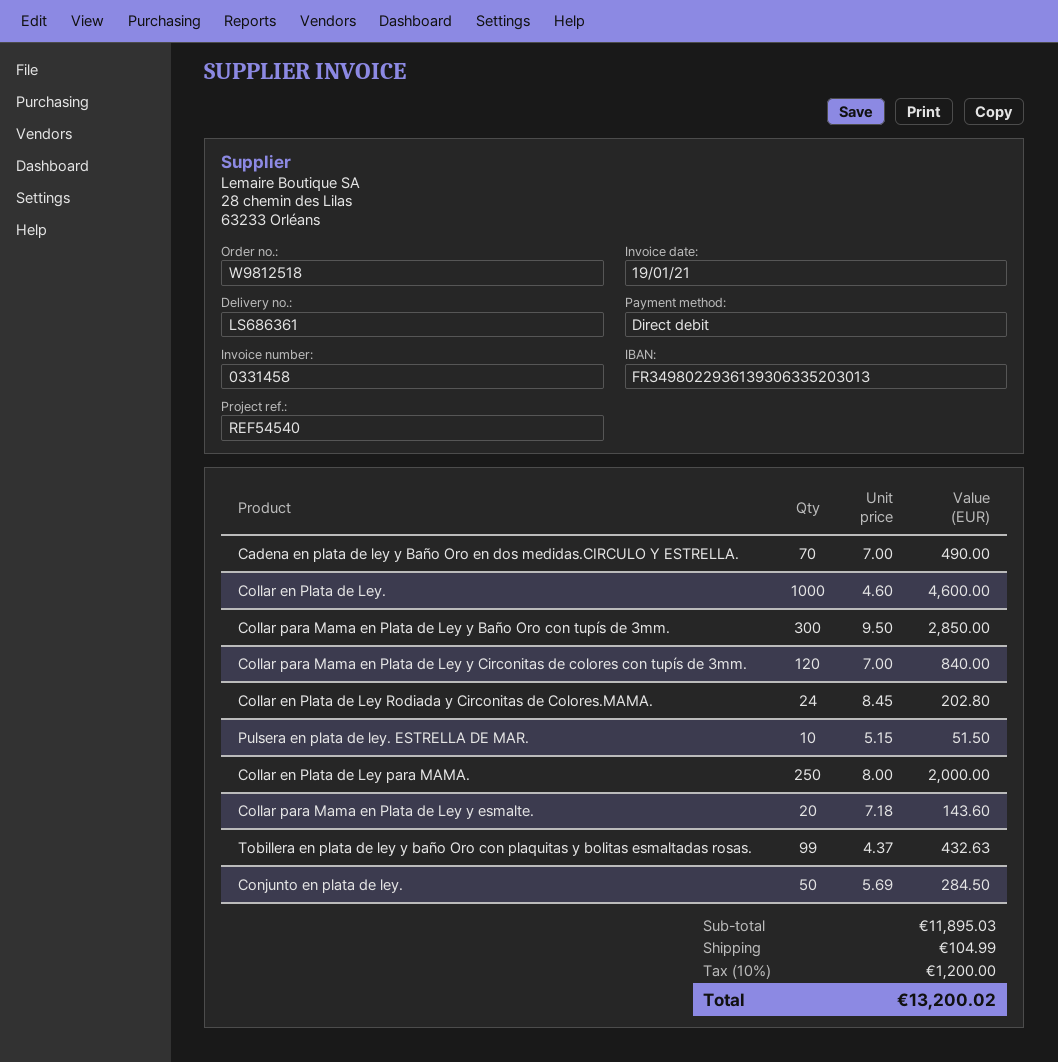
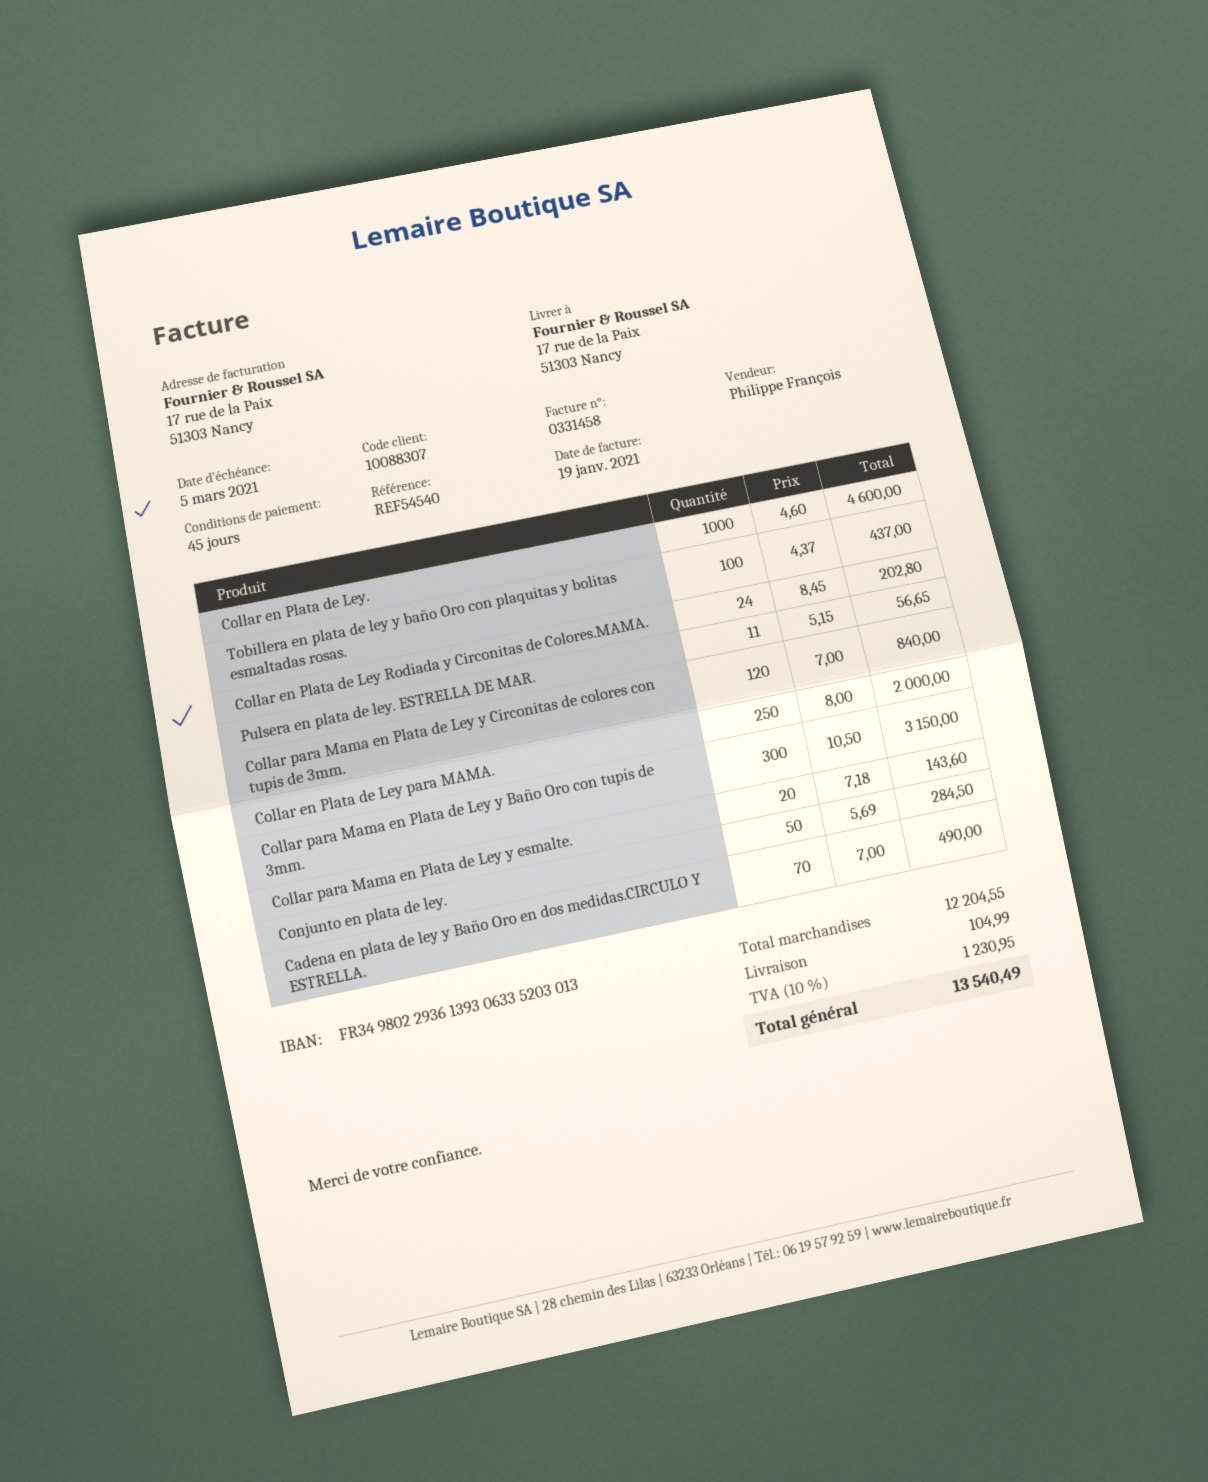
Collar para Mama en Plata de Ley y Baño Oro con tupís de 3mm.: 300 x 9.50 = 2850.00 -> 300 x 10.50 = 3150.00
Pulsera en plata de ley. ESTRELLA DE MAR.: 10 x 5.15 = 51.50 -> 11 x 5.15 = 56.65
Tobillera en plata de ley y baño Oro con plaquitas y bolitas esmaltadas rosas.: 99 x 4.37 = 432.63 -> 100 x 4.37 = 437.00
subtotal: 11895.03 -> 12204.55
tax: 10% = 1200.00 -> 10% = 1230.95
total: 13200.02 -> 13540.49

